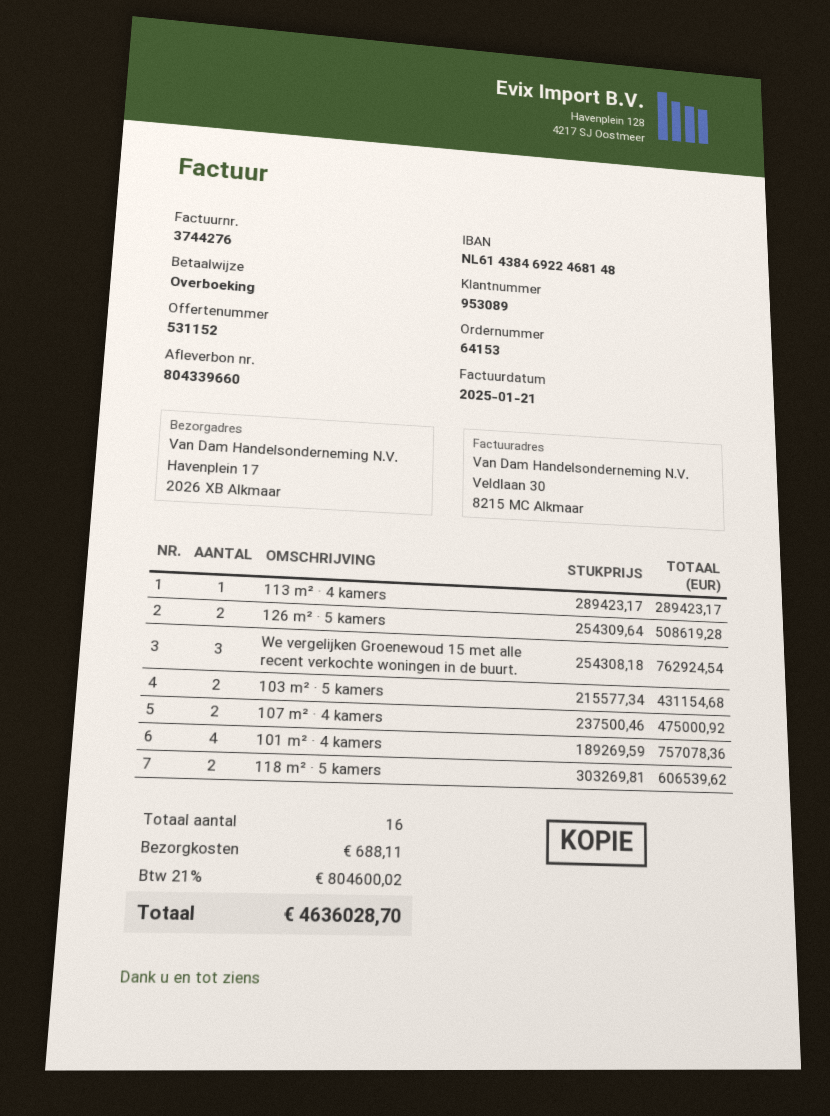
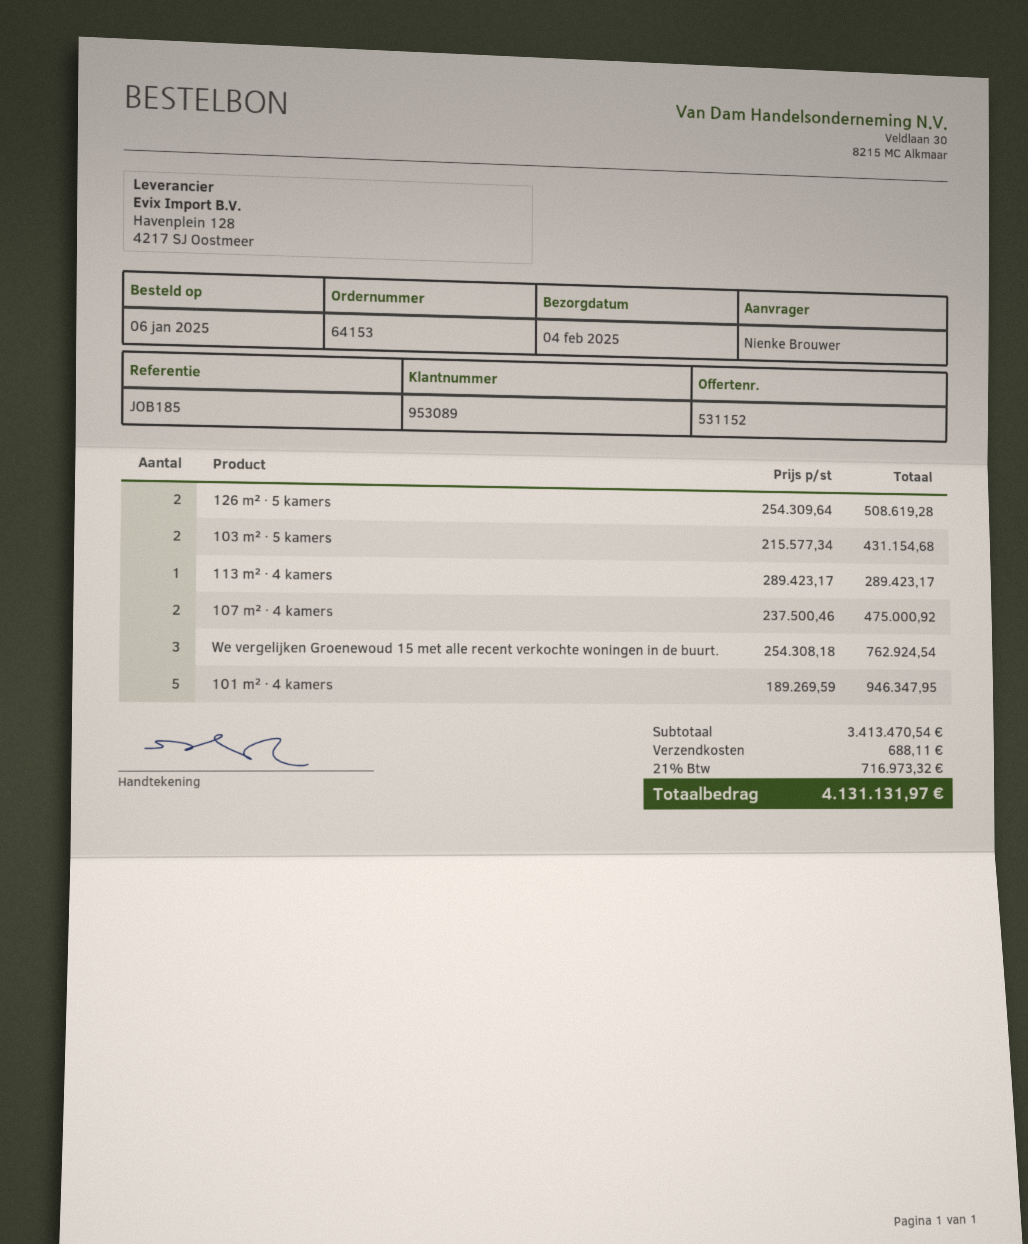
101 m² · 4 kamers: 4 x 189269.59 = 757078.36 -> 5 x 189269.59 = 946347.95
118 m² · 5 kamers: 2 x 303269.81 = 606539.62 -> none
tax: 21% = 804600.02 -> 21% = 716973.32
total: 4636028.70 -> 4131131.97

